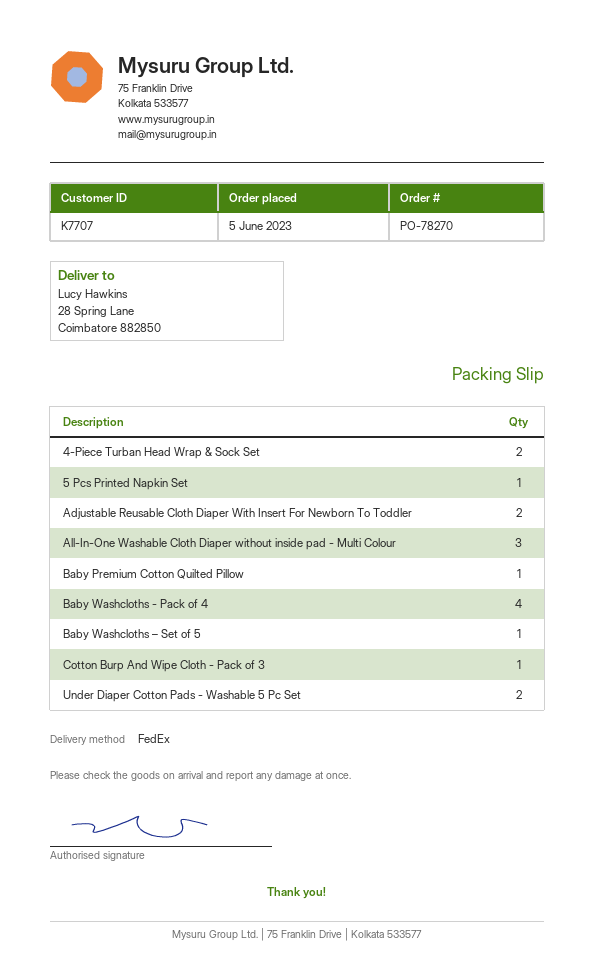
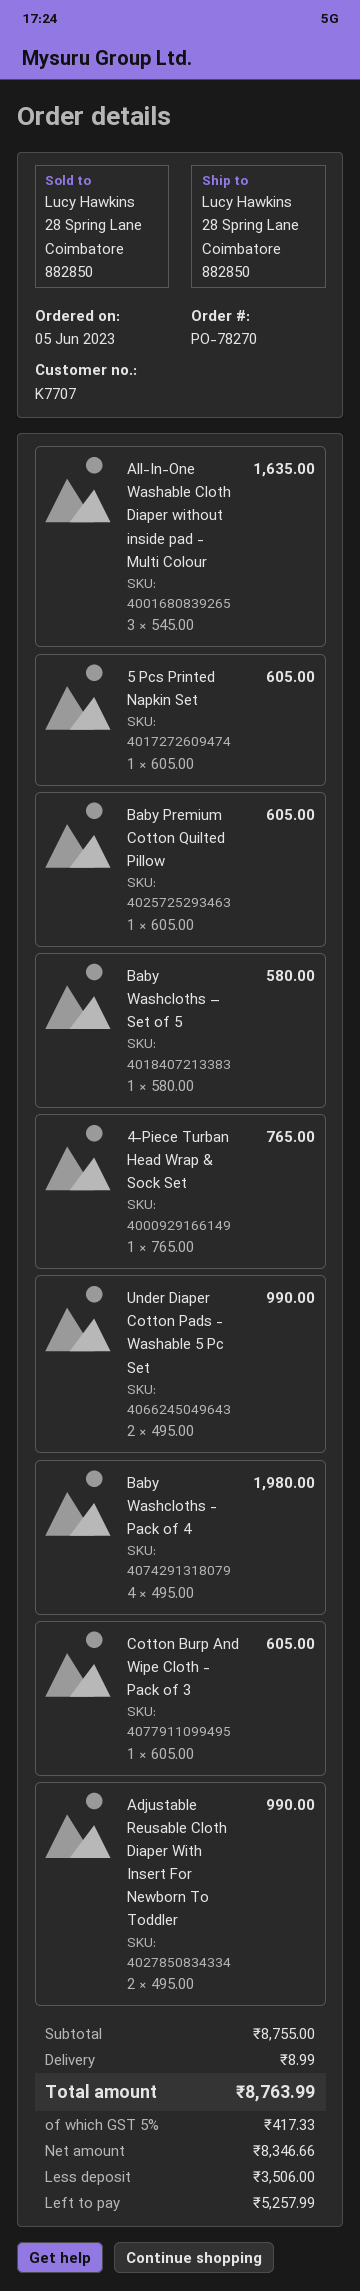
4-Piece Turban Head Wrap & Sock Set: 2 -> 1

